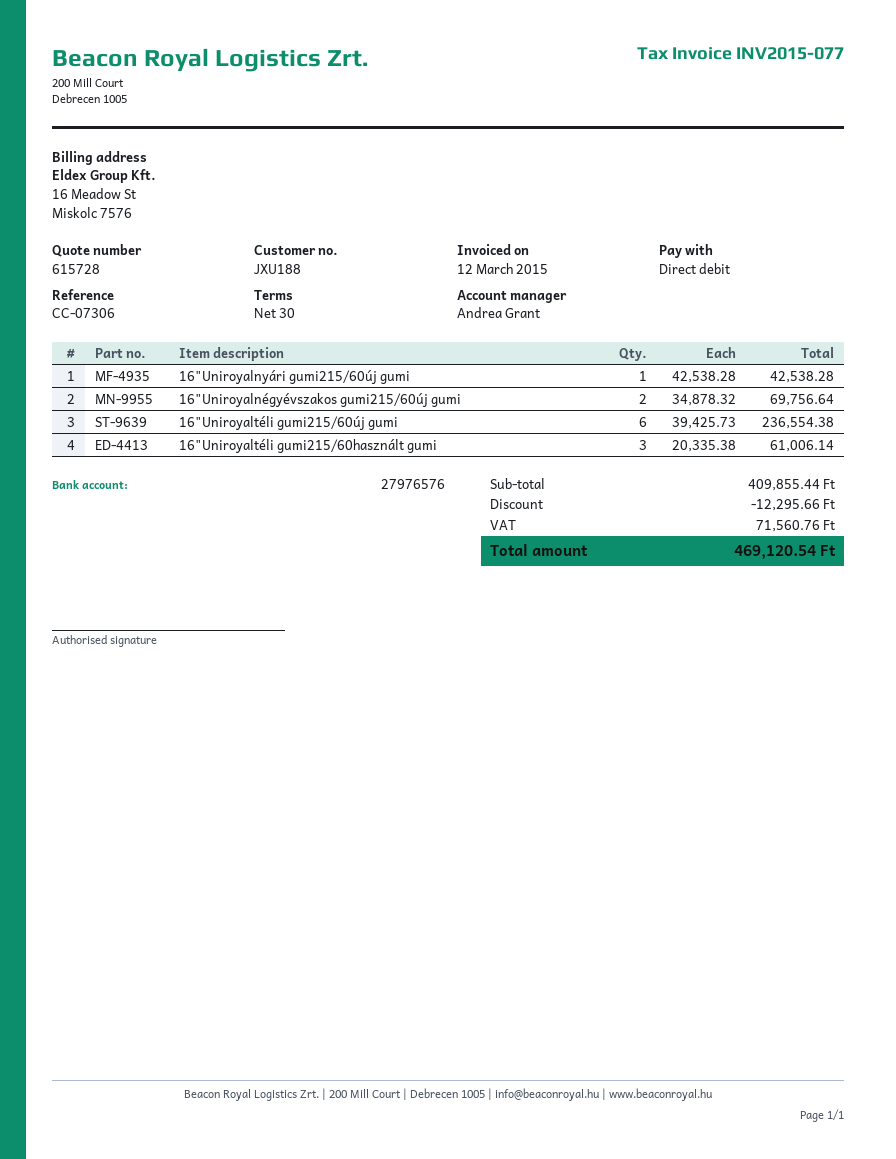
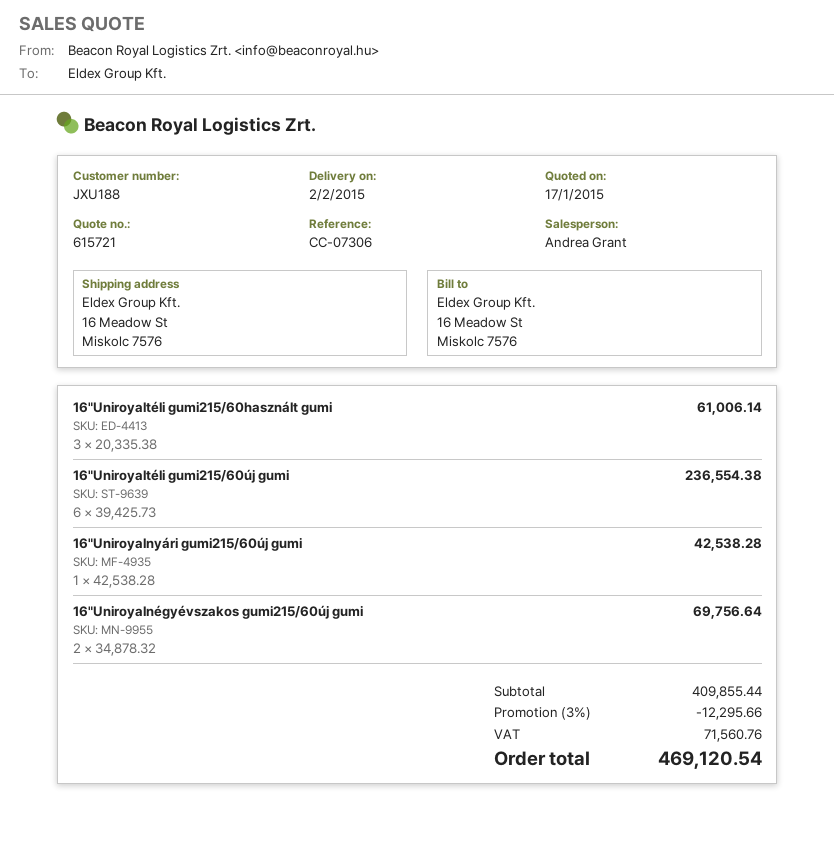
quote number: 615728 -> 615721

